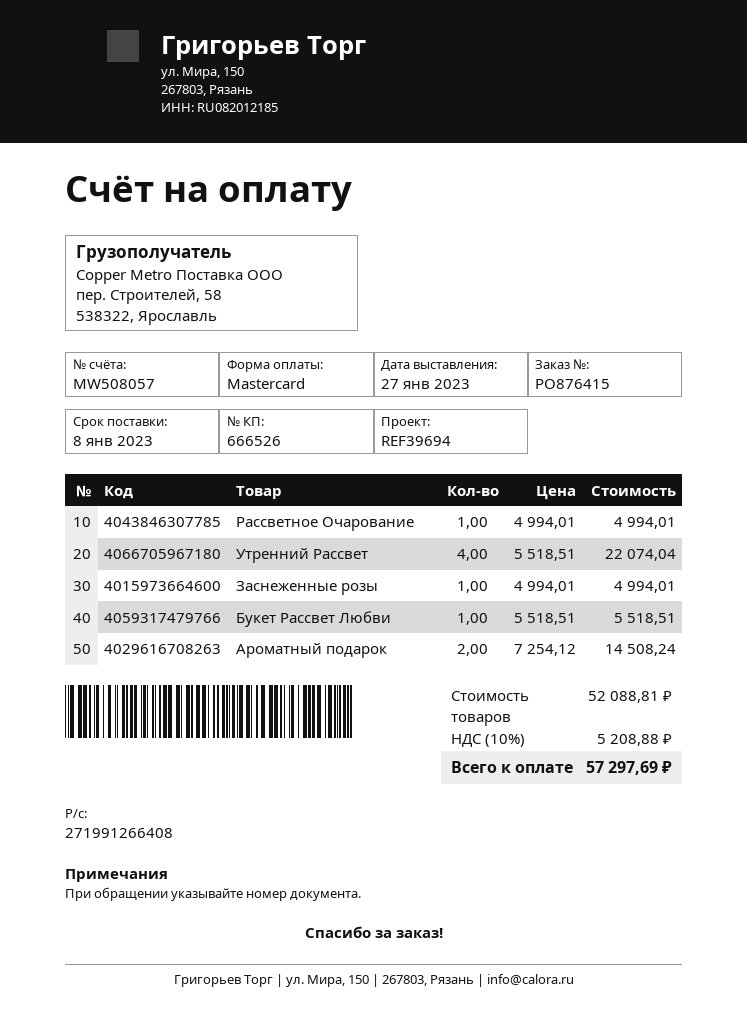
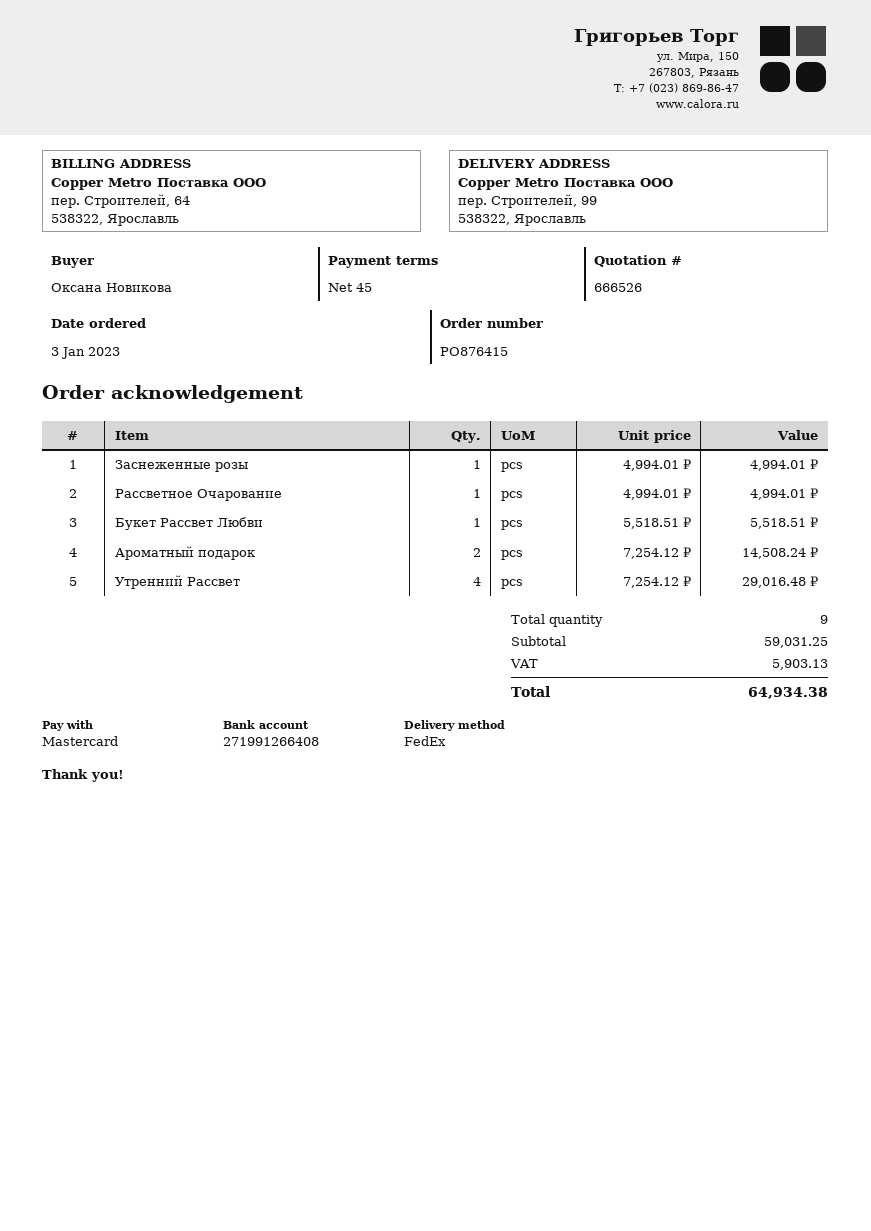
ship to: пер. Строителей, 58, 538322, Ярославль -> пер. Строителей, 99, 538322, Ярославль
Утренний Рассвет: 4 x 5518.51 = 22074.04 -> 4 x 7254.12 = 29016.48
subtotal: 52088.81 -> 59031.25
tax: 5208.88 -> 5903.13
total: 57297.69 -> 64934.38

